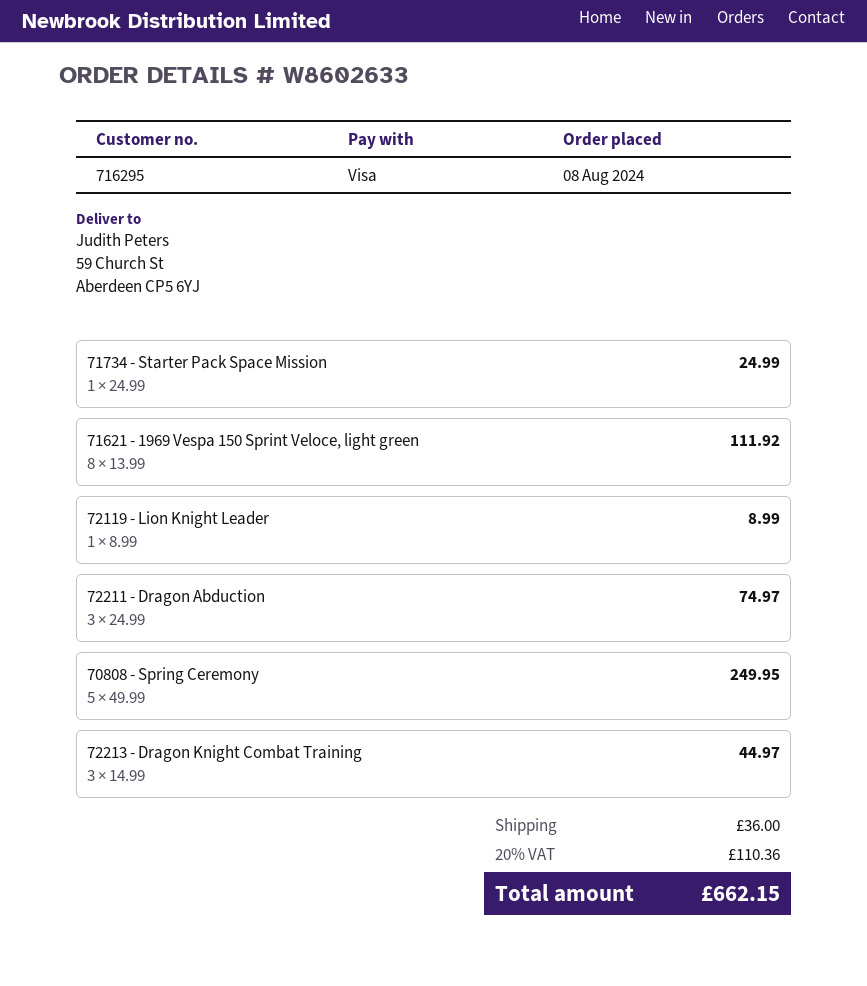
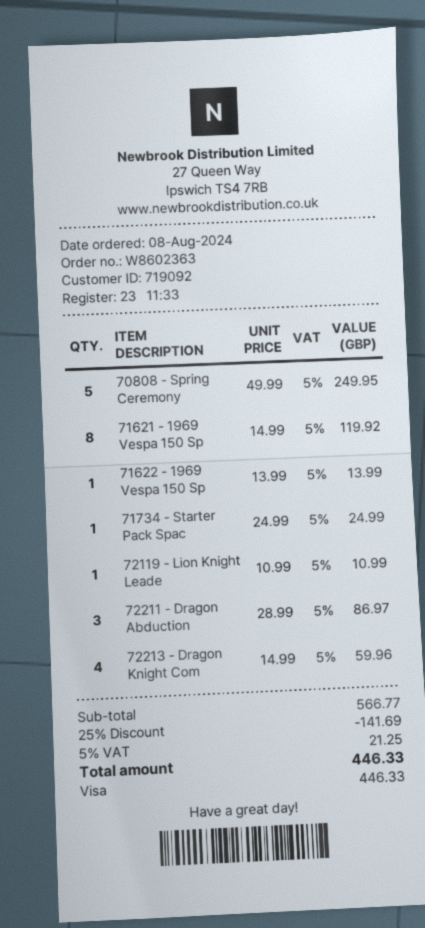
order number: W8602633 -> W8602363
customer number: 716295 -> 719092
71621 - 1969 Vespa 150 Sprint Veloce, light green: 8 x 13.99 = 111.92 -> 8 x 14.99 = 119.92
72119 - Lion Knight Leader: 1 x 8.99 = 8.99 -> 1 x 10.99 = 10.99
72211 - Dragon Abduction: 3 x 24.99 = 74.97 -> 3 x 28.99 = 86.97
72213 - Dragon Knight Combat Training: 3 x 14.99 = 44.97 -> 4 x 14.99 = 59.96
71622 - 1969 Vespa 150 Sp: none -> 1 x 13.99 = 13.99
discount: none -> 25% = 141.69
shipping: 36.00 -> none
tax: 20% = 110.36 -> 5% = 21.25
total: 662.15 -> 446.33

